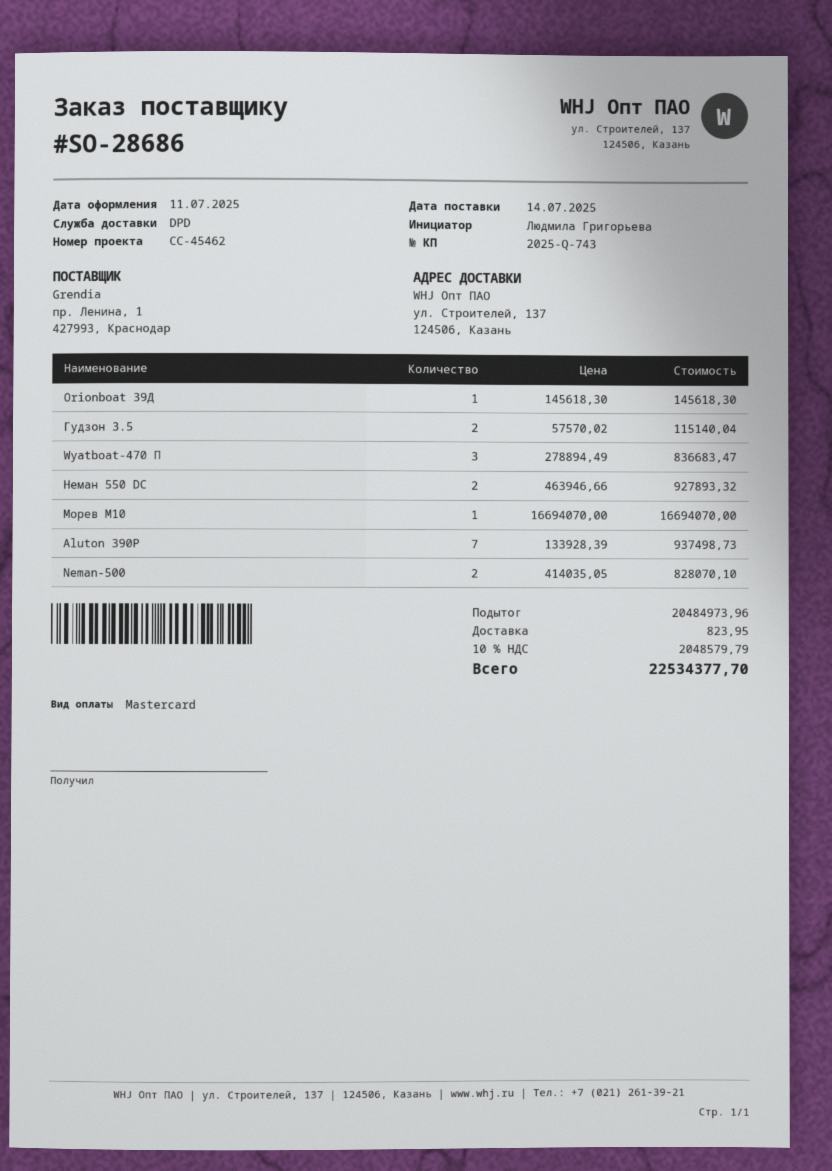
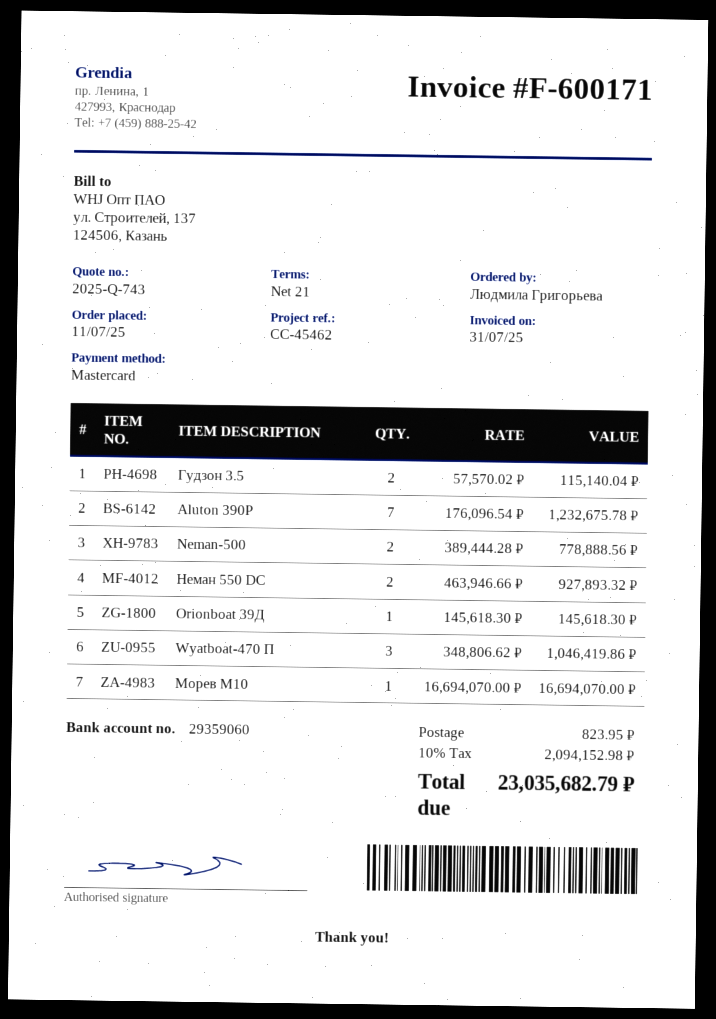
Wyatboat-470 П: 3 x 278894.49 = 836683.47 -> 3 x 348806.62 = 1046419.86
Aluton 390P: 7 x 133928.39 = 937498.73 -> 7 x 176096.54 = 1232675.78
Neman-500: 2 x 414035.05 = 828070.10 -> 2 x 389444.28 = 778888.56
tax: 10% = 2048579.79 -> 10% = 2094152.98
total: 22534377.70 -> 23035682.79

